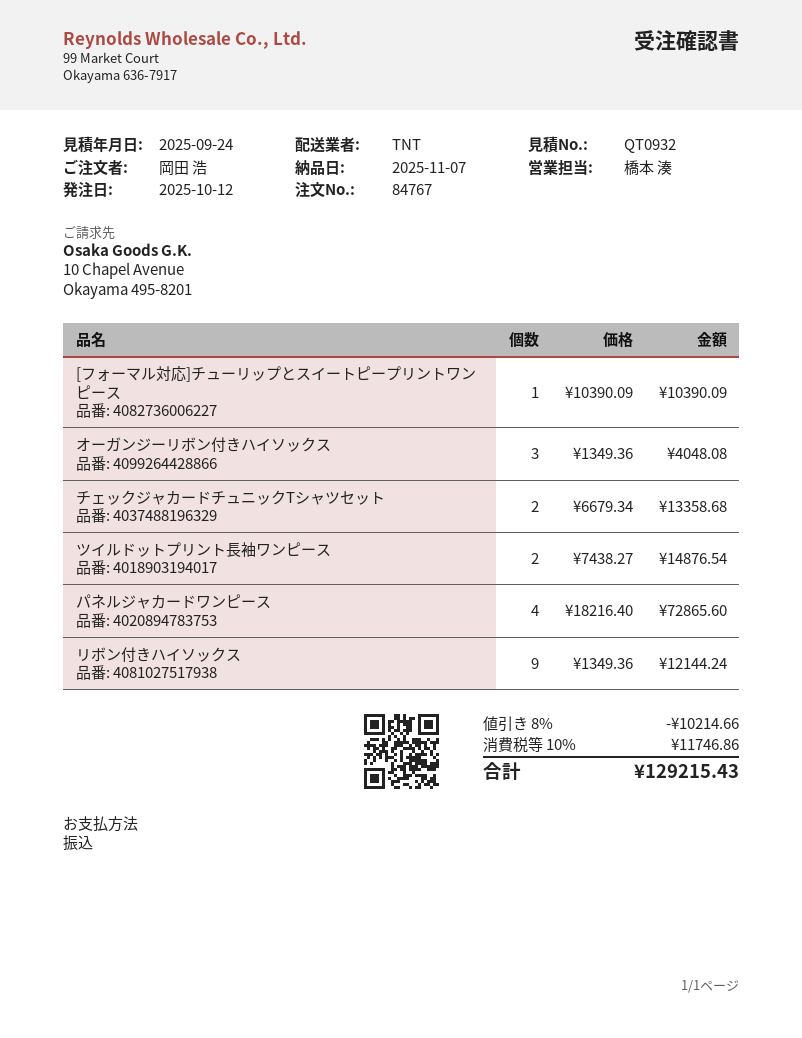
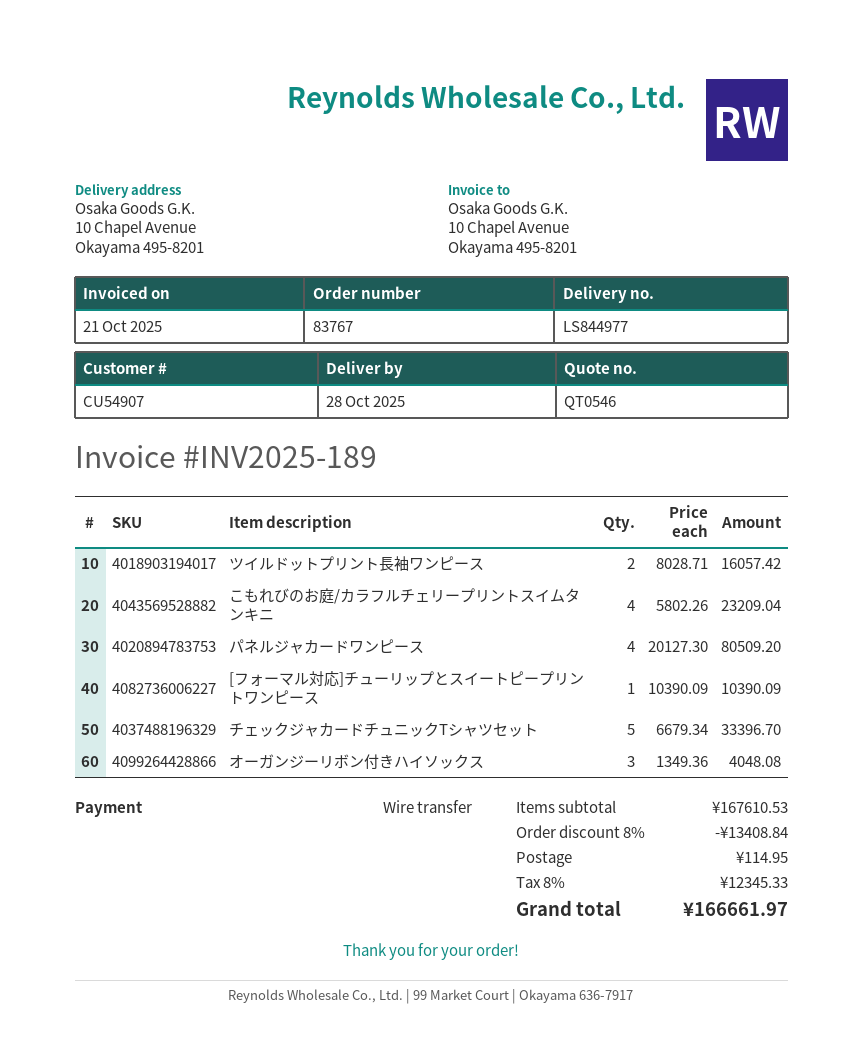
quote number: QT0932 -> QT0546
order number: 84767 -> 83767
delivery date: 2025-11-07 -> 2025-10-28
チェックジャカードチュニックTシャツセット: 2 x 6679.34 = 13358.68 -> 5 x 6679.34 = 33396.70
ツイルドットプリント長袖ワンピース: 2 x 7438.27 = 14876.54 -> 2 x 8028.71 = 16057.42
パネルジャカードワンピース: 4 x 18216.40 = 72865.60 -> 4 x 20127.30 = 80509.20
リボン付きハイソックス: 9 x 1349.36 = 12144.24 -> none
こもれびのお庭/カラフルチェリープリントスイムタンキニ: none -> 4 x 5802.26 = 23209.04
discount: 8% = 10214.66 -> 8% = 13408.84
shipping: none -> 114.95
tax: 10% = 11746.86 -> 8% = 12345.33
total: 129215.43 -> 166661.97

